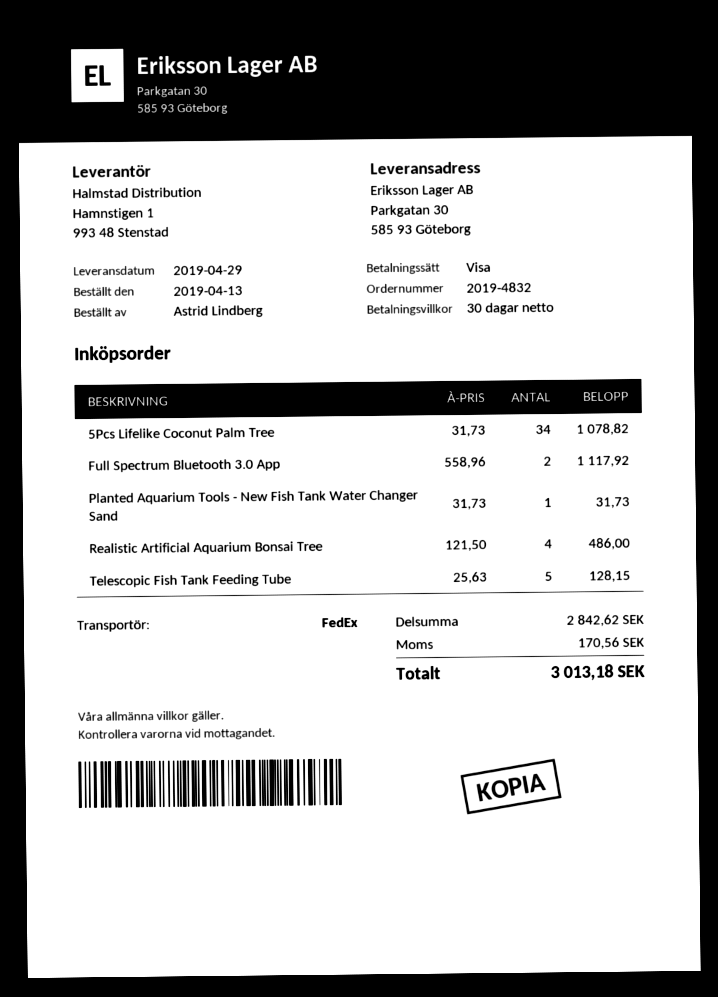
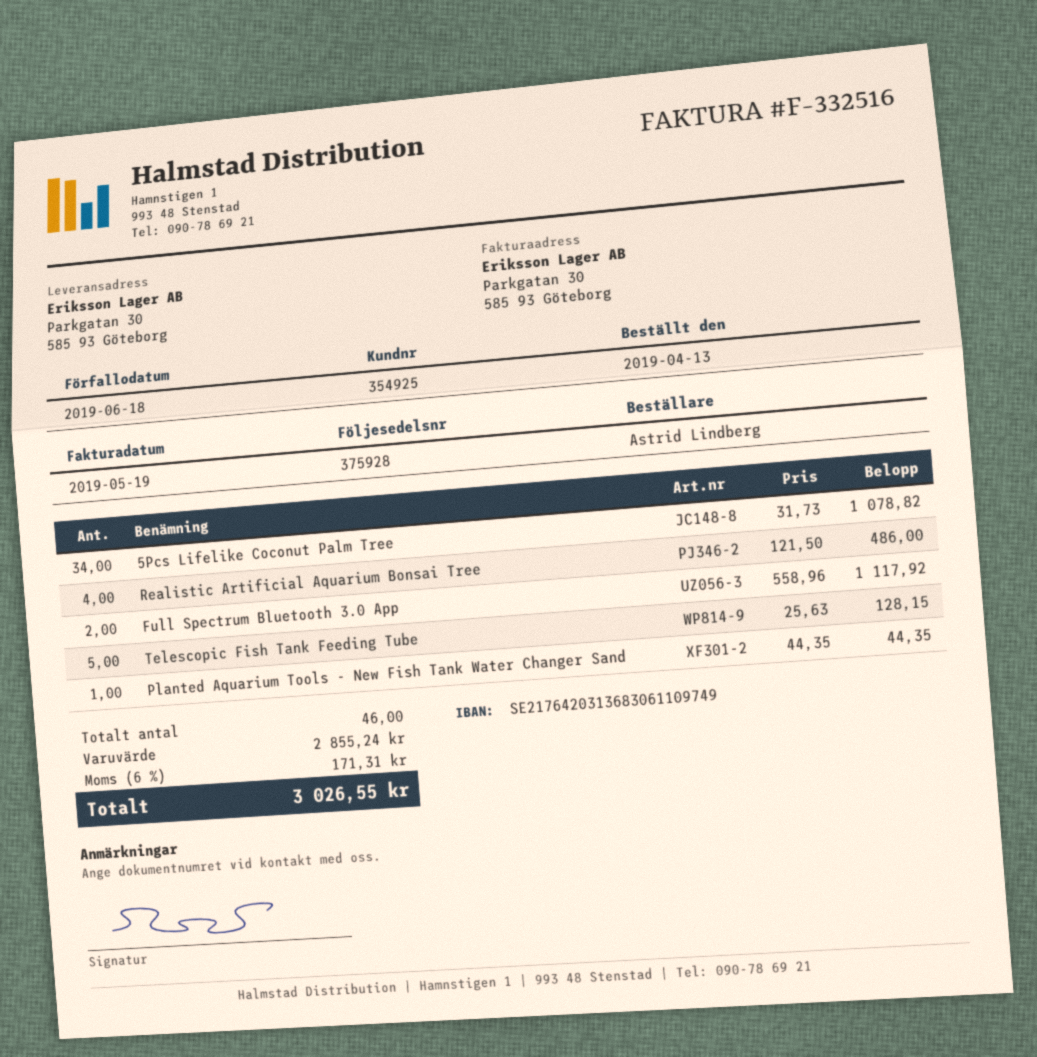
Planted Aquarium Tools - New Fish Tank Water Changer Sand: 1 x 31.73 = 31.73 -> 1 x 44.35 = 44.35
subtotal: 2842.62 -> 2855.24
tax: 170.56 -> 171.31
total: 3013.18 -> 3026.55

